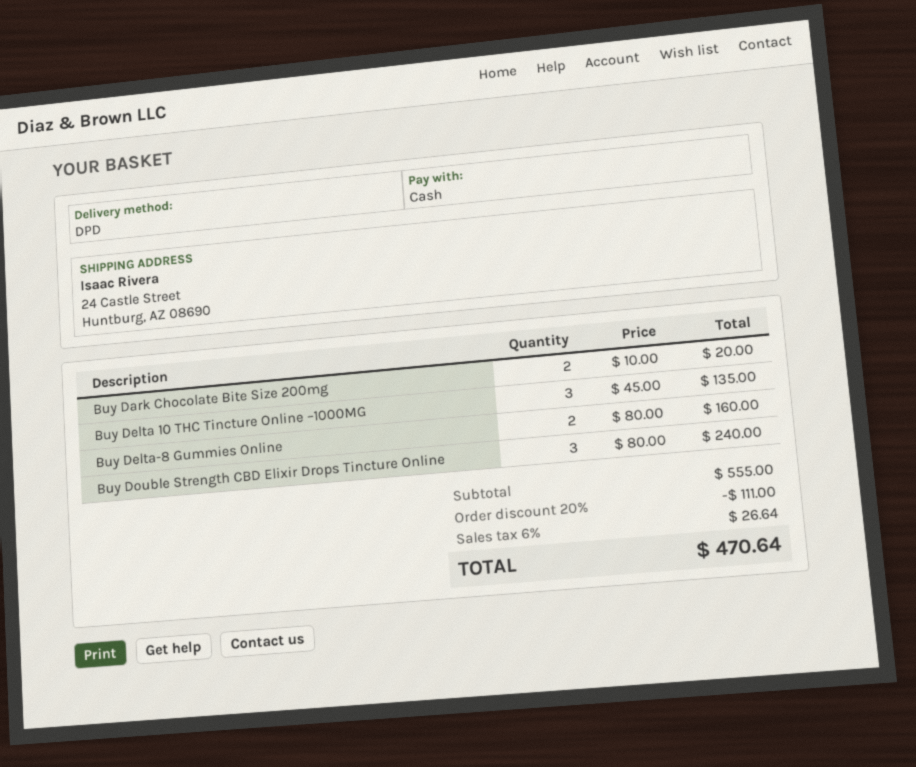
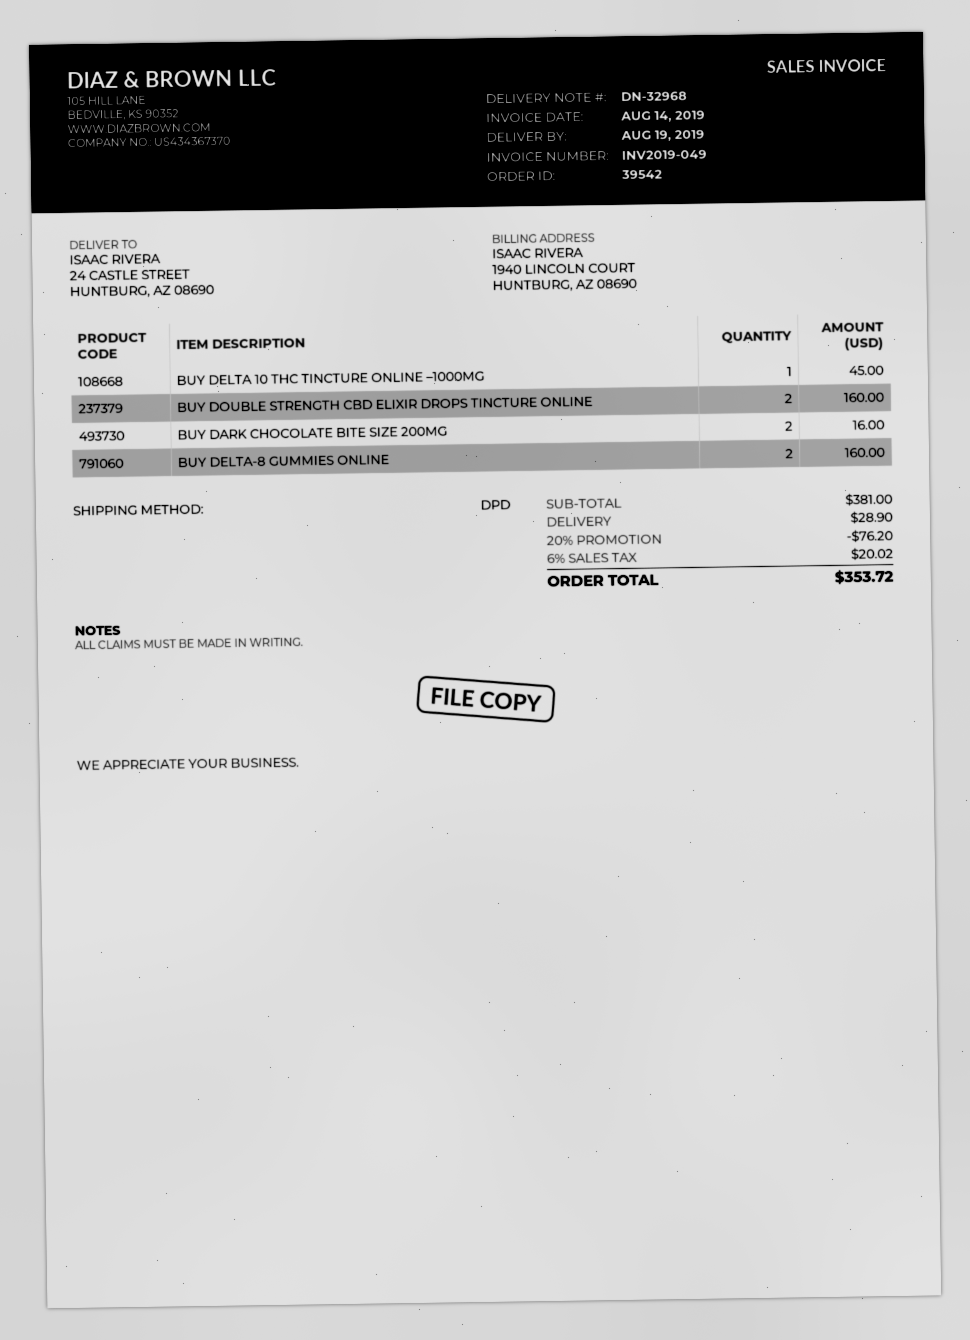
Buy Dark Chocolate Bite Size 200mg: 2 for 20.00 -> 2 for 16.00
Buy Delta 10 THC Tincture Online –1000MG: 3 for 135.00 -> 1 for 45.00
Buy Double Strength CBD Elixir Drops Tincture Online: 3 for 240.00 -> 2 for 160.00
subtotal: 555.00 -> 381.00
discount: 20% = 111.00 -> 20% = 76.20
shipping: none -> 28.90
tax: 6% = 26.64 -> 6% = 20.02
total: 470.64 -> 353.72

